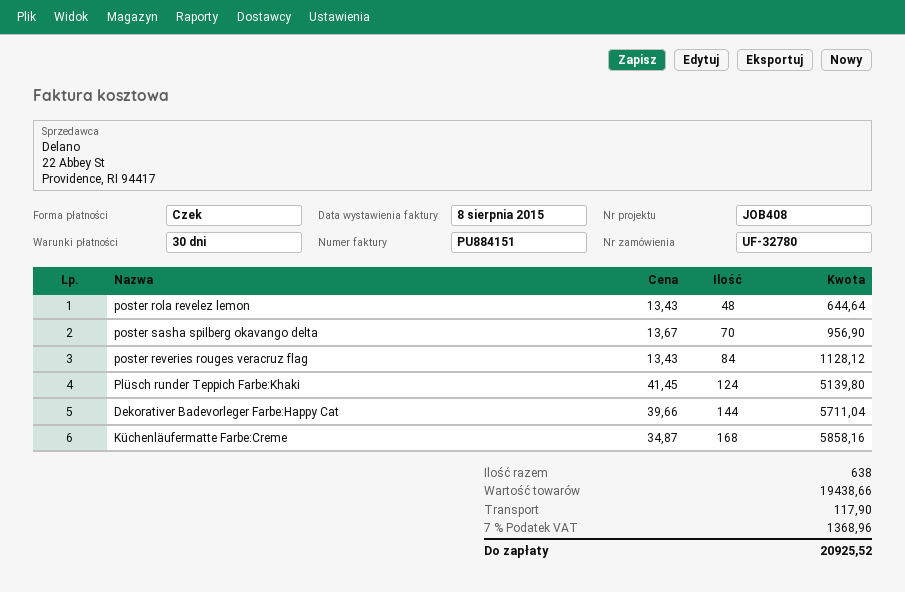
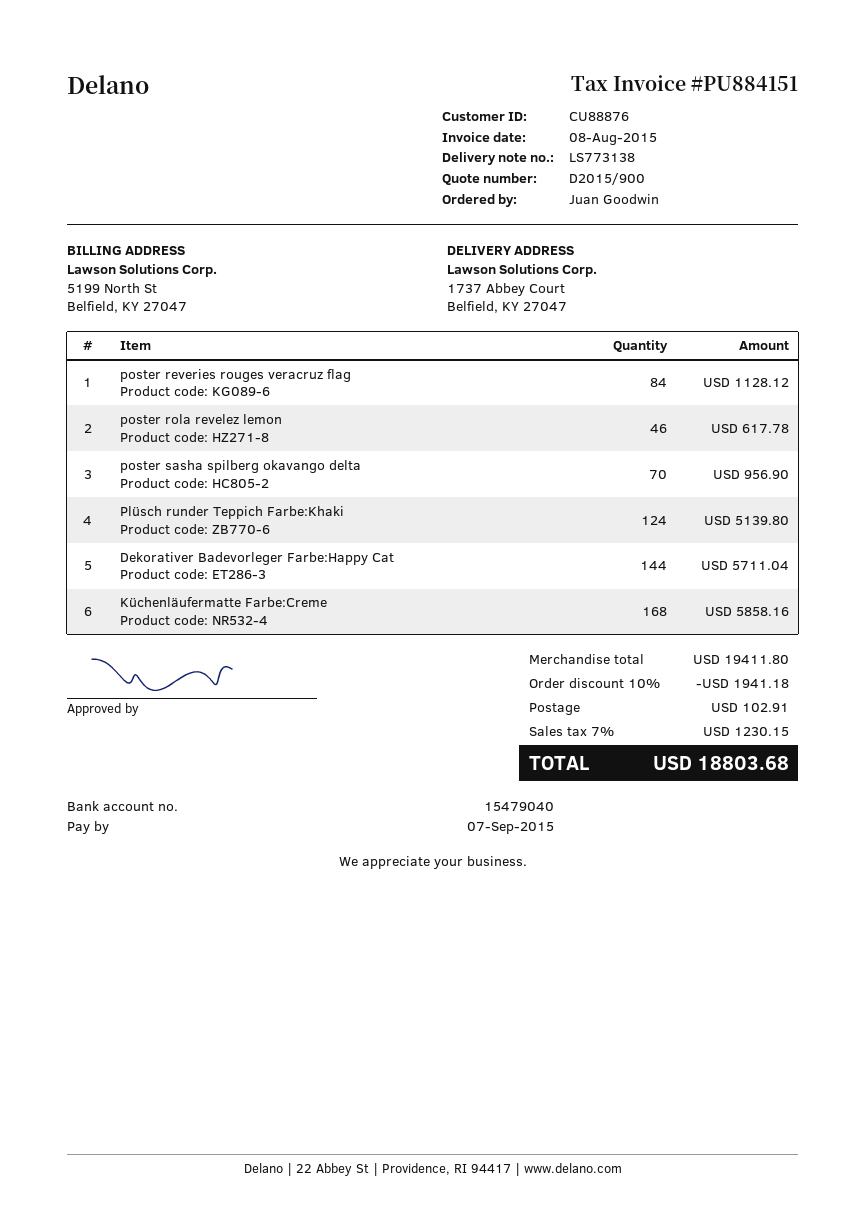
poster rola revelez lemon: 48 for 644.64 -> 46 for 617.78
subtotal: 19438.66 -> 19411.80
discount: none -> 10% = 1941.18
shipping: 117.90 -> 102.91
tax: 7% = 1368.96 -> 7% = 1230.15
total: 20925.52 -> 18803.68

